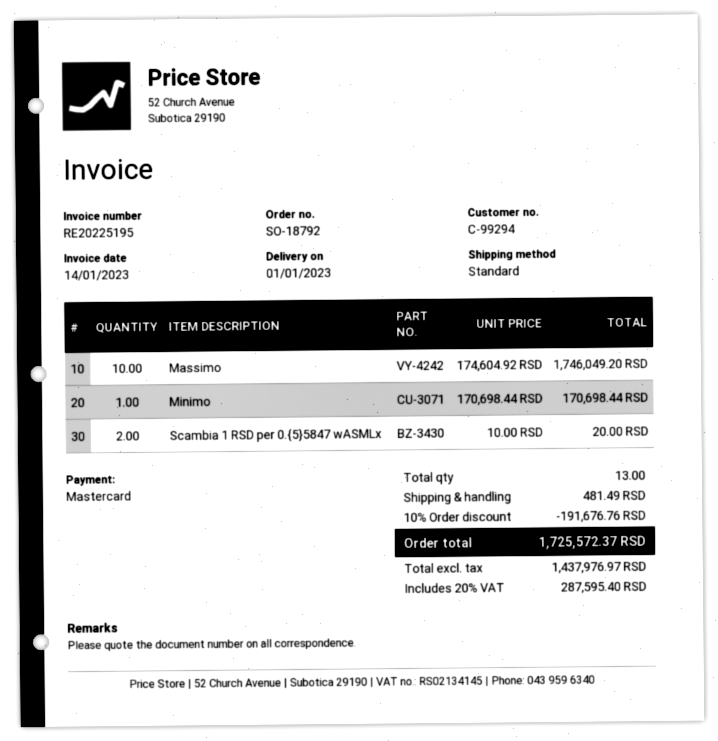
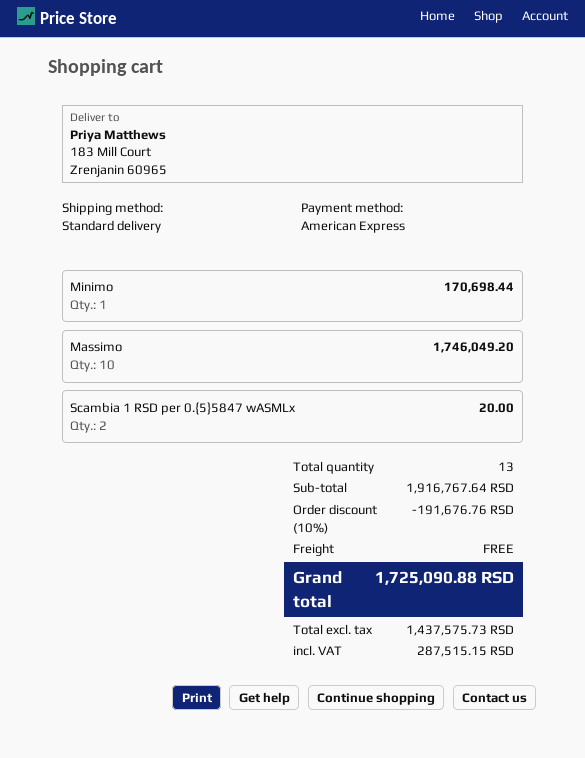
payment method: Mastercard -> American Express
shipping: 481.49 -> 0.00
net: 1437976.97 -> 1437575.73
tax: 287595.40 -> 287515.15
total: 1725572.37 -> 1725090.88

